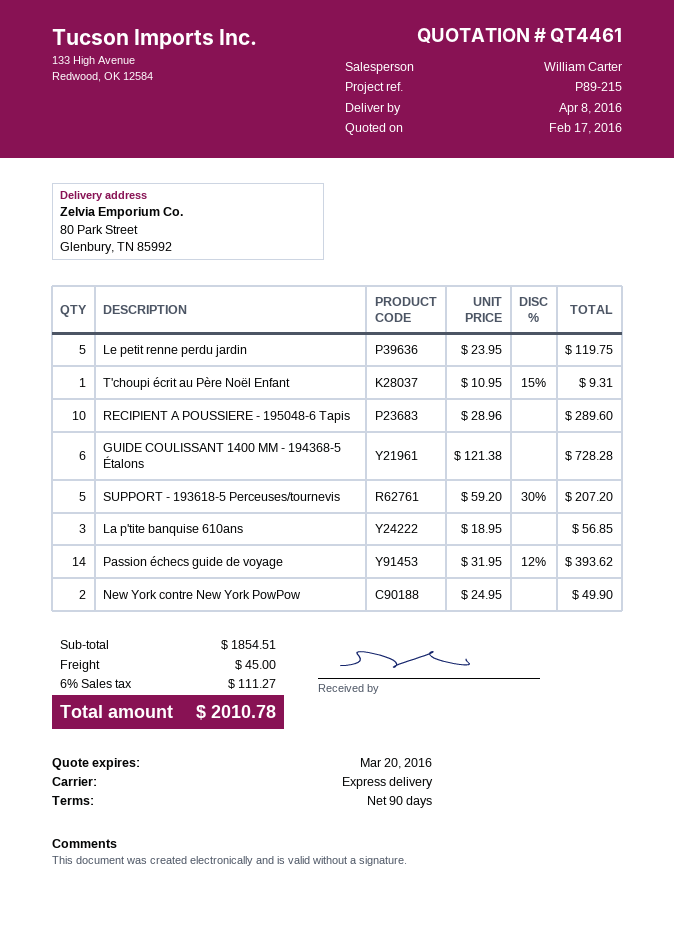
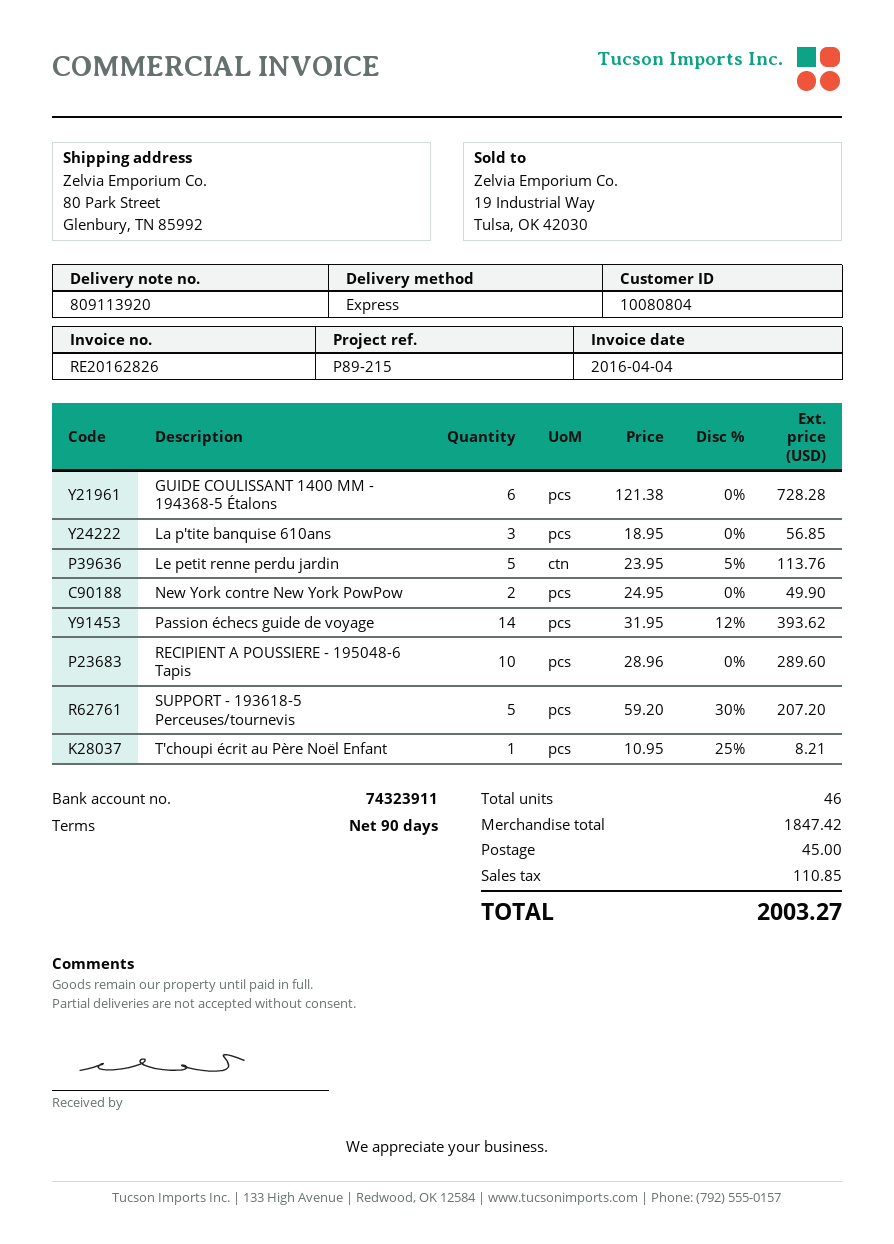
Le petit renne perdu jardin: 5 x 23.95 = 119.75 -> 5 x 23.95 - 5% = 113.76
T'choupi écrit au Père Noël Enfant: 1 x 10.95 - 15% = 9.31 -> 1 x 10.95 - 25% = 8.21
subtotal: 1854.51 -> 1847.42
tax: 111.27 -> 110.85
total: 2010.78 -> 2003.27

